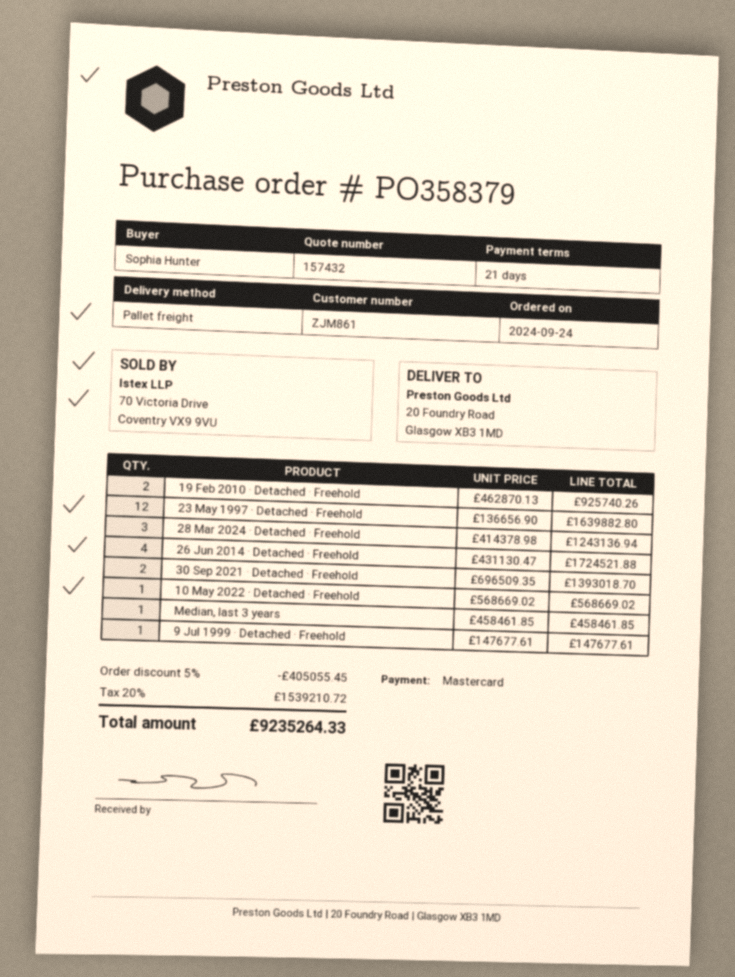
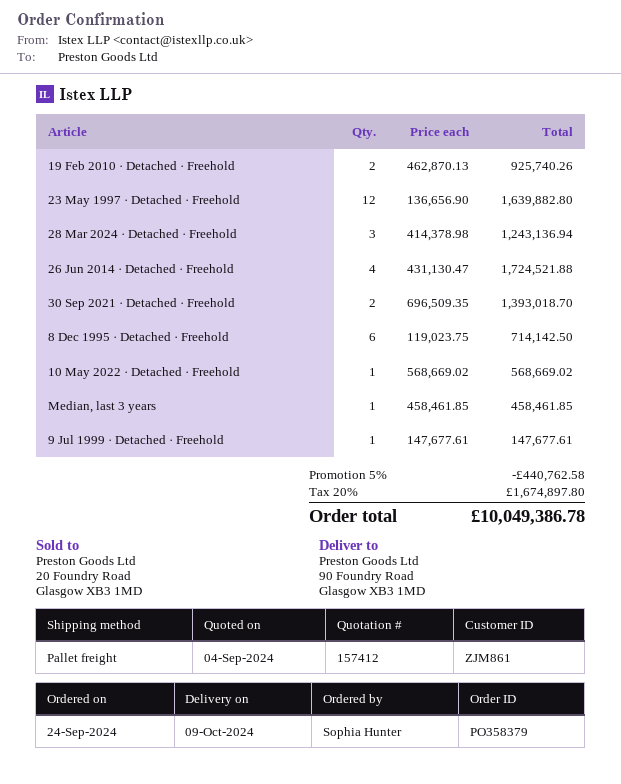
quote number: 157432 -> 157412
ship to: 20 Foundry Road, Glasgow XB3 1MD -> 90 Foundry Road, Glasgow XB3 1MD
8 Dec 1995 · Detached · Freehold: none -> 6 x 119023.75 = 714142.50
discount: 5% = 405055.45 -> 5% = 440762.58
tax: 20% = 1539210.72 -> 20% = 1674897.80
total: 9235264.33 -> 10049386.78

